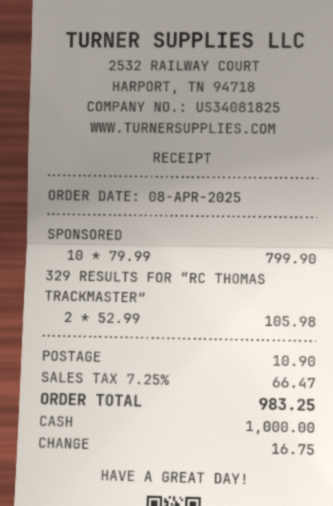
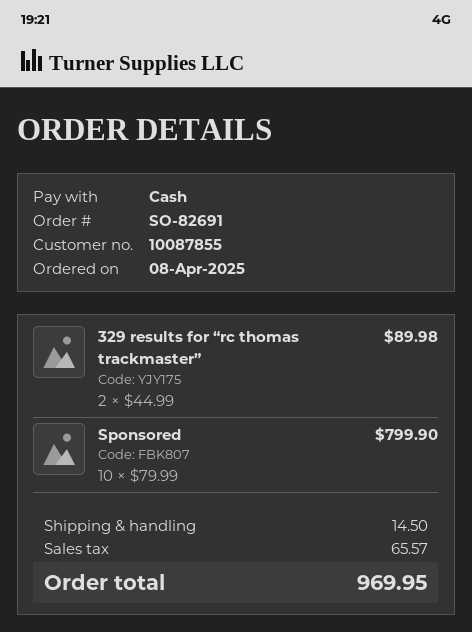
329 RESULTS FOR “RC THOMAS TRACKMASTER”: 2 x 52.99 = 105.98 -> 2 x 44.99 = 89.98
shipping: 10.90 -> 14.50
tax: 66.47 -> 65.57
total: 983.25 -> 969.95

